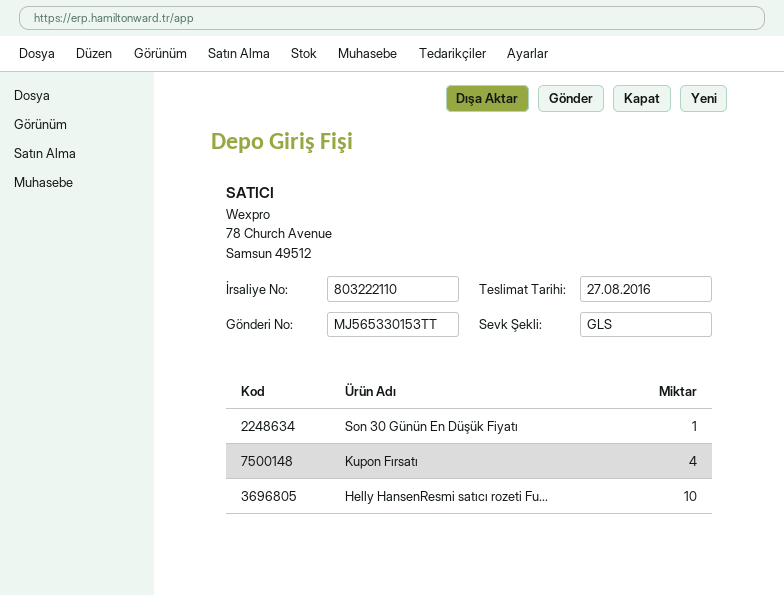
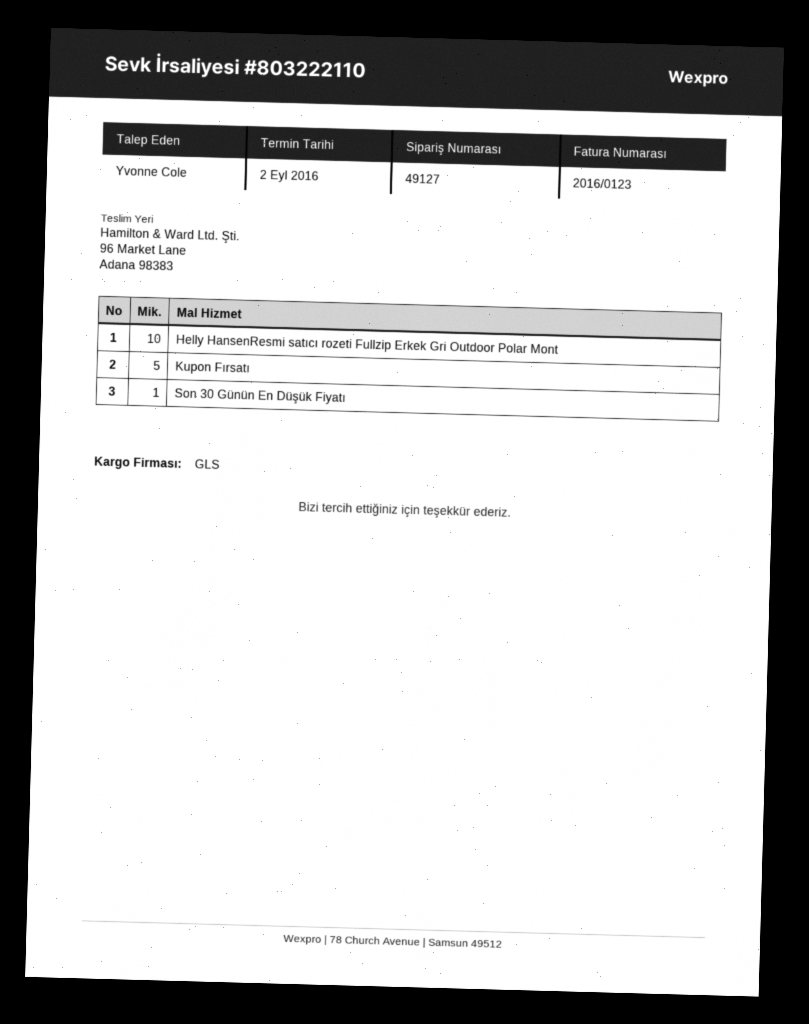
delivery date: 2016-08-27 -> 2016-09-02
Kupon Fırsatı: 4 -> 5

